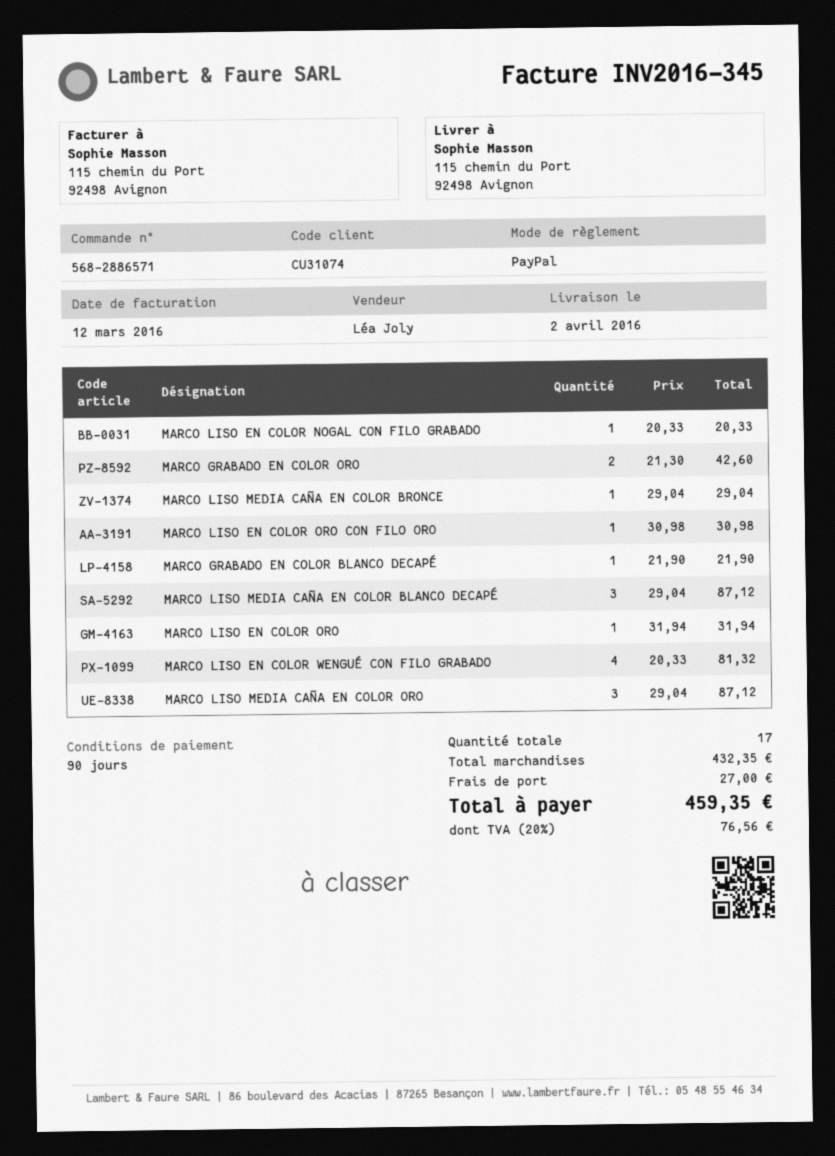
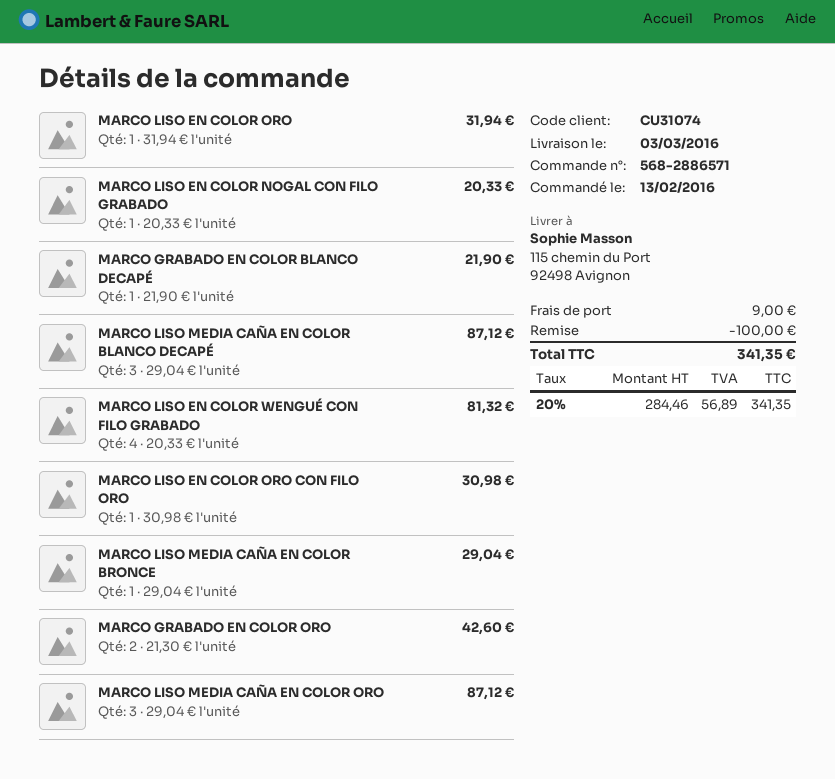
delivery date: 2016-04-02 -> 2016-03-03
discount: none -> 100.00
shipping: 27.00 -> 9.00
tax: 20% = 76.56 -> 20% = 56.89
total: 459.35 -> 341.35

